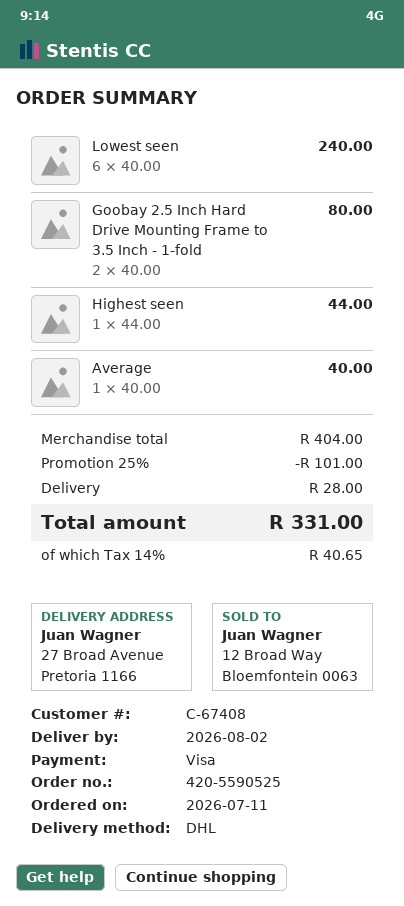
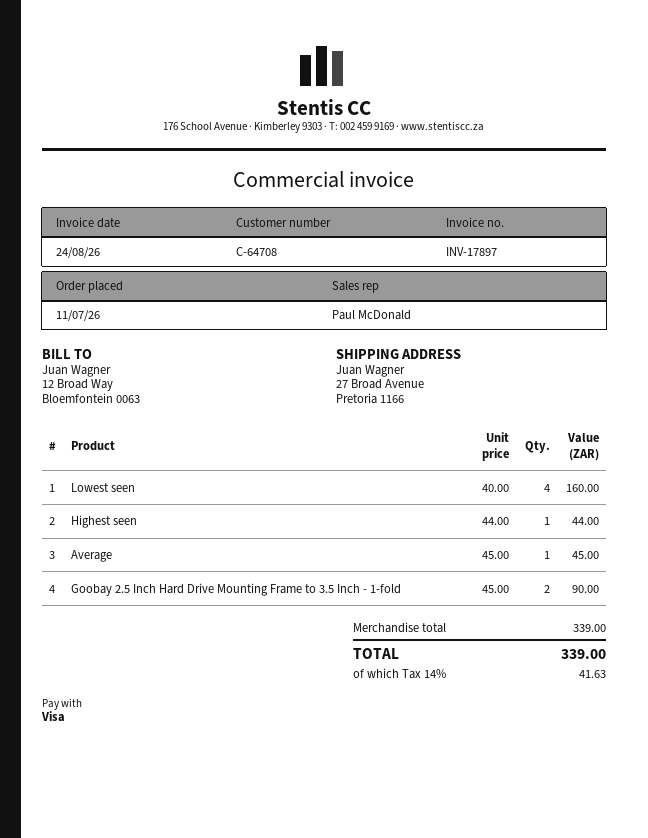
customer number: C-67408 -> C-64708
Lowest seen: 6 x 40.00 = 240.00 -> 4 x 40.00 = 160.00
Goobay 2.5 Inch Hard Drive Mounting Frame to 3.5 Inch - 1-fold: 2 x 40.00 = 80.00 -> 2 x 45.00 = 90.00
Average: 1 x 40.00 = 40.00 -> 1 x 45.00 = 45.00
subtotal: 404.00 -> 339.00
discount: 25% = 101.00 -> none
shipping: 28.00 -> none
tax: 14% = 40.65 -> 14% = 41.63
total: 331.00 -> 339.00

